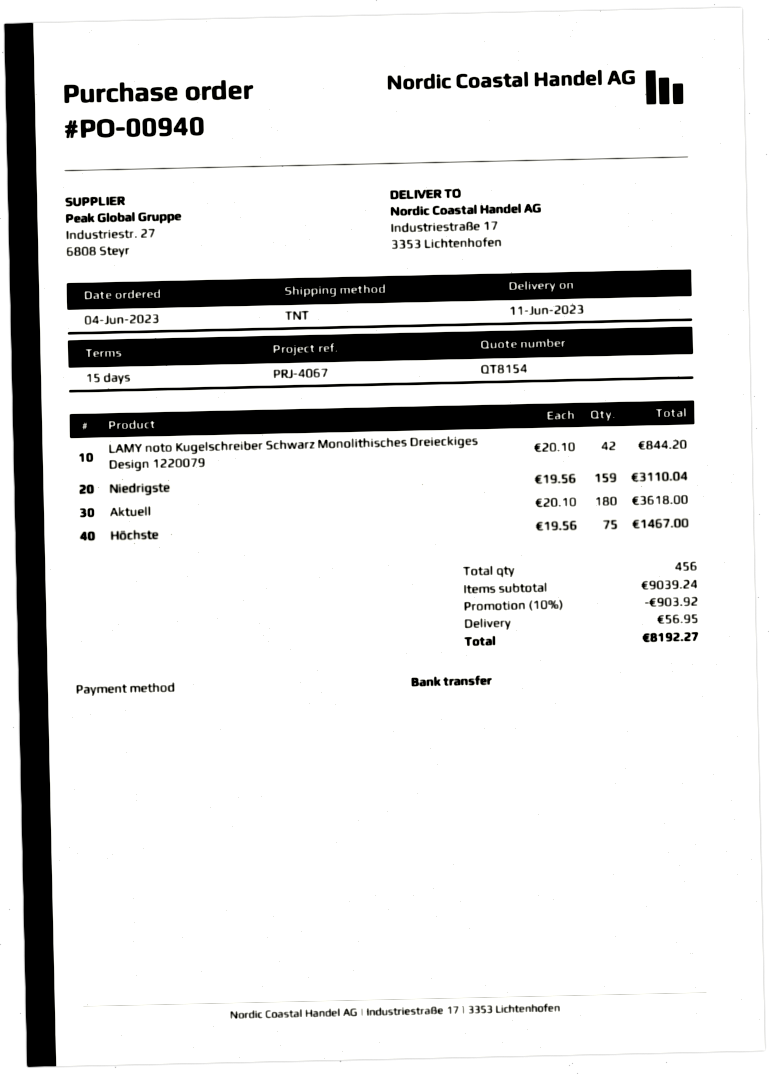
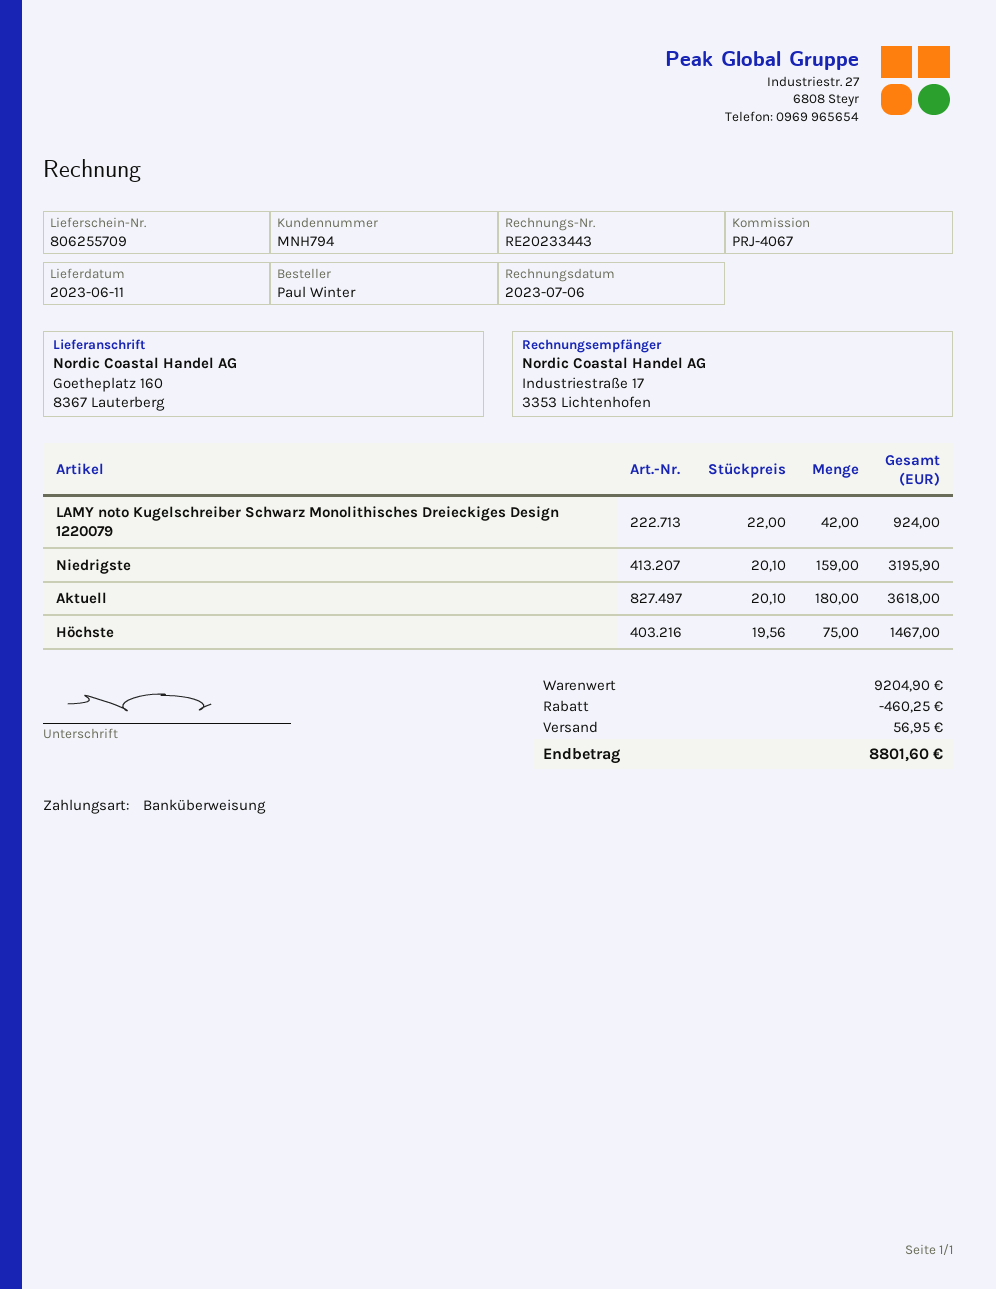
ship to: Industriestraße 17, 3353 Lichtenhofen -> Goetheplatz 160, 8367 Lauterberg
LAMY noto Kugelschreiber Schwarz Monolithisches Dreieckiges Design 1220079: 42 x 20.10 = 844.20 -> 42 x 22.00 = 924.00
Niedrigste: 159 x 19.56 = 3110.04 -> 159 x 20.10 = 3195.90
subtotal: 9039.24 -> 9204.90
discount: 903.92 -> 460.25
total: 8192.27 -> 8801.60

